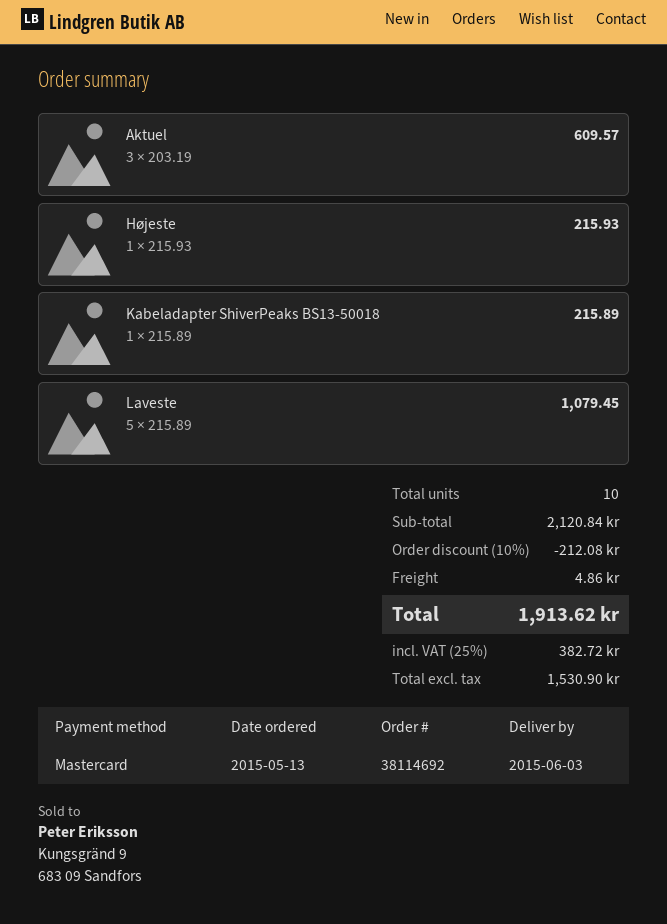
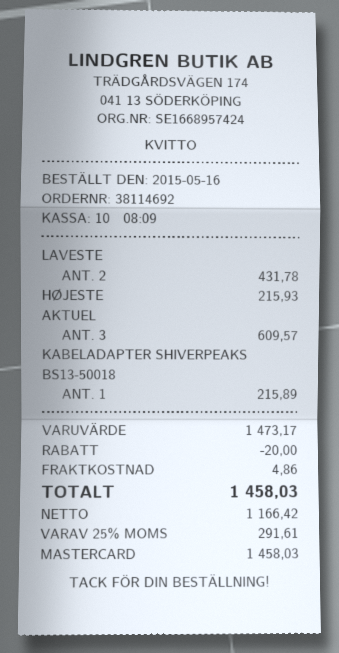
order date: 2015-05-13 -> 2015-05-16
Laveste: 5 for 1079.45 -> 2 for 431.78
subtotal: 2120.84 -> 1473.17
discount: 212.08 -> 20.00
net: 1530.90 -> 1166.42
tax: 25% = 382.72 -> 25% = 291.61
total: 1913.62 -> 1458.03

